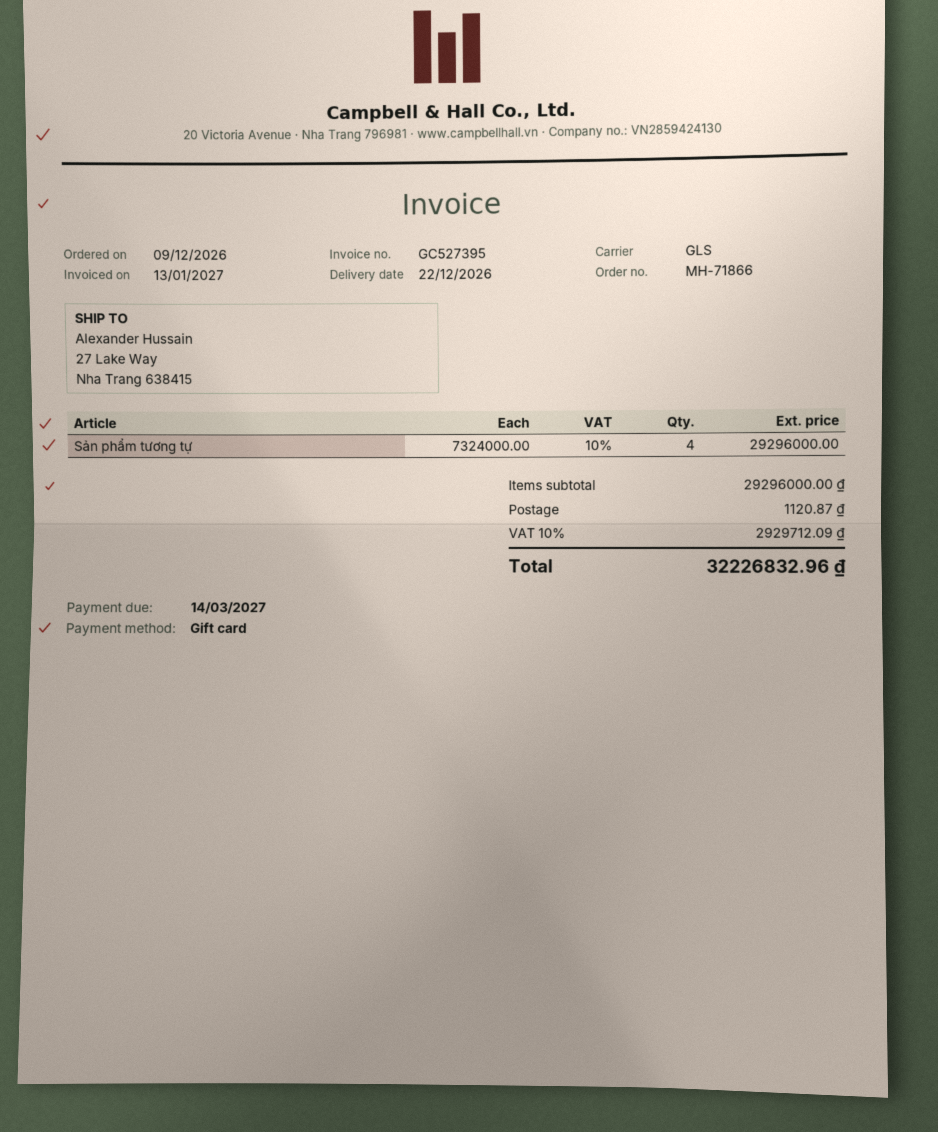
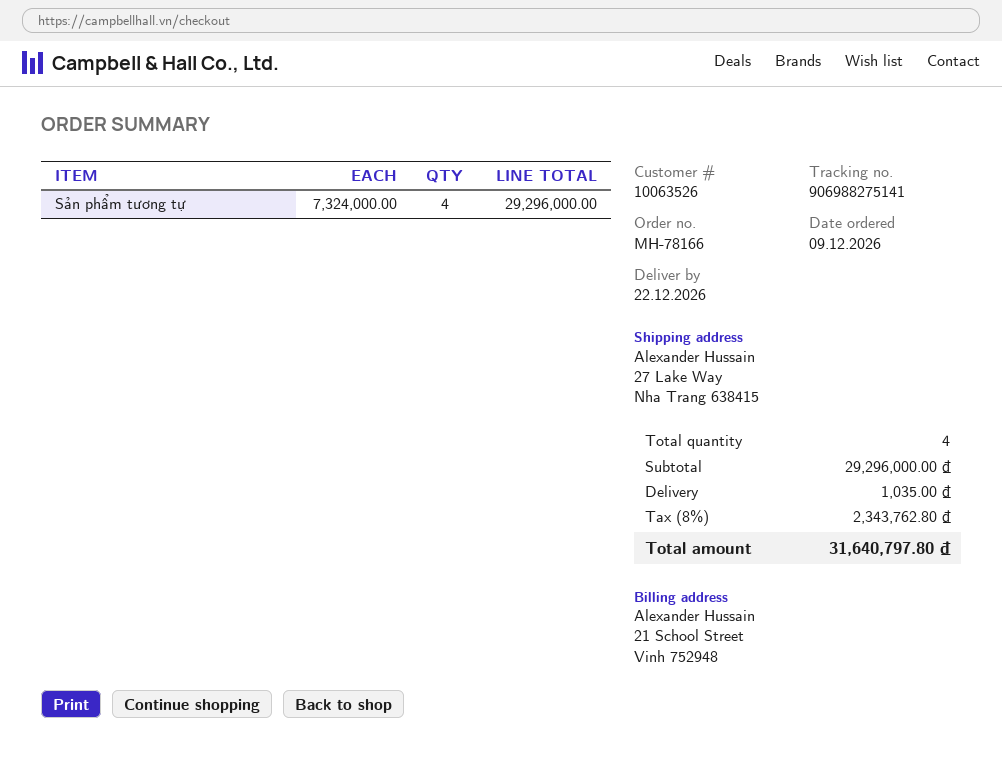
order number: MH-71866 -> MH-78166
shipping: 1120.87 -> 1035.00
tax: 10% = 2929712.09 -> 8% = 2343762.80
total: 32226832.96 -> 31640797.80

